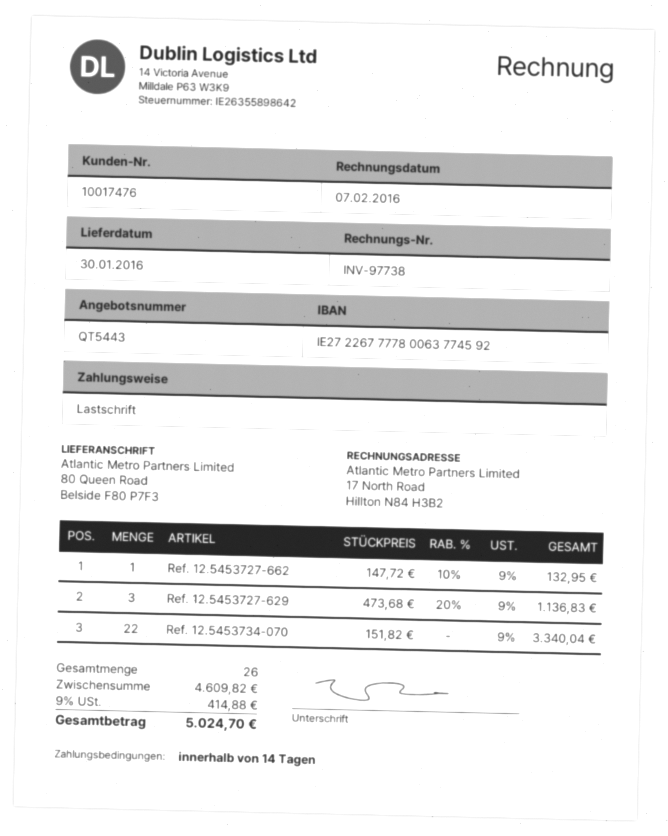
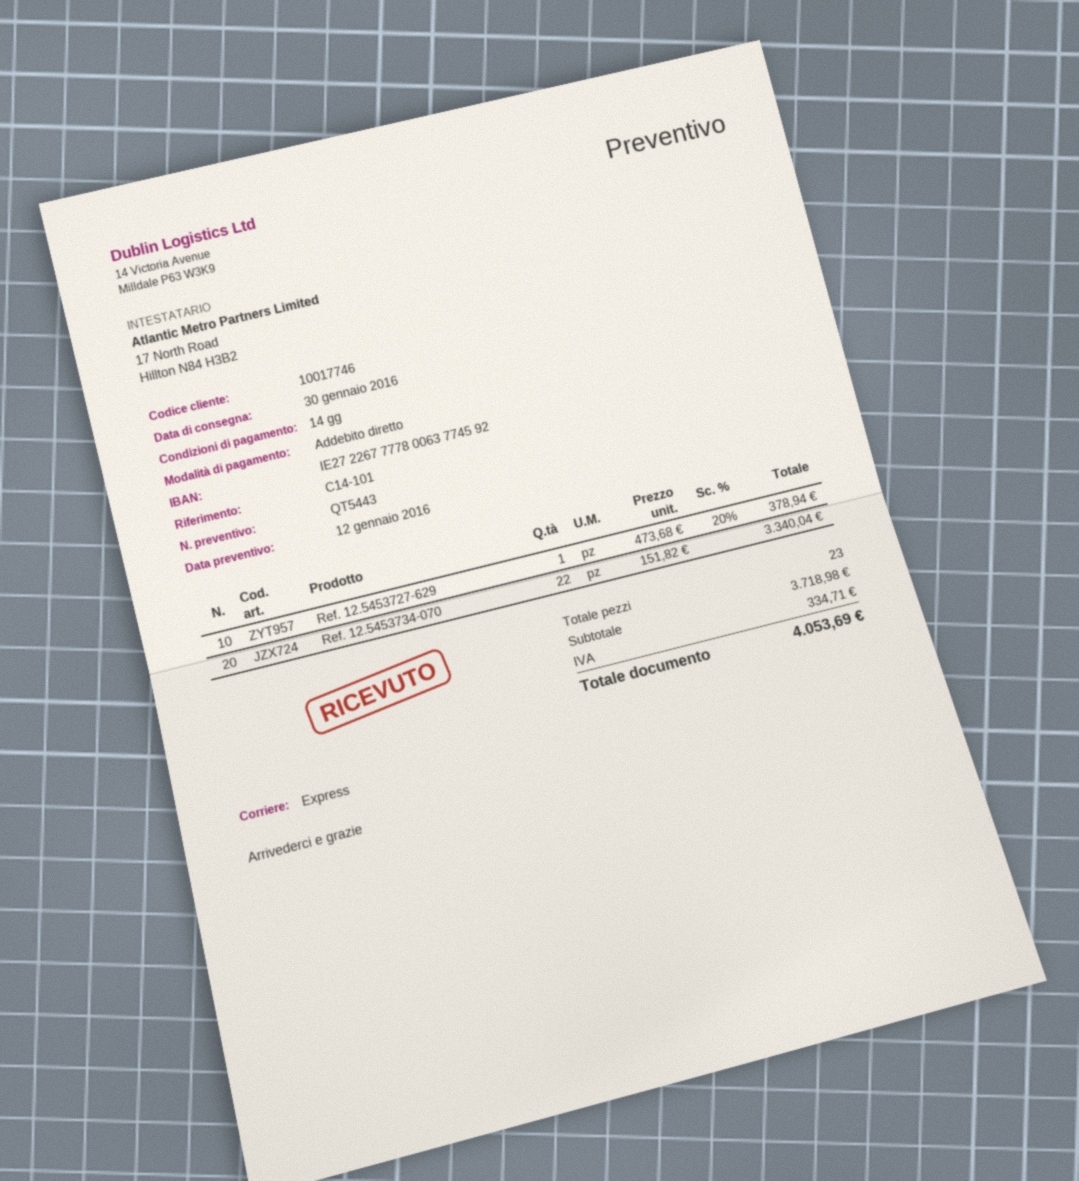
customer number: 10017476 -> 10017746
Ref. 12.5453727-662: 1 x 147.72 - 10% = 132.95 -> none
Ref. 12.5453727-629: 3 x 473.68 - 20% = 1136.83 -> 1 x 473.68 - 20% = 378.94
total quantity: 26 -> 23
subtotal: 4609.82 -> 3718.98
tax: 414.88 -> 334.71
total: 5024.70 -> 4053.69

